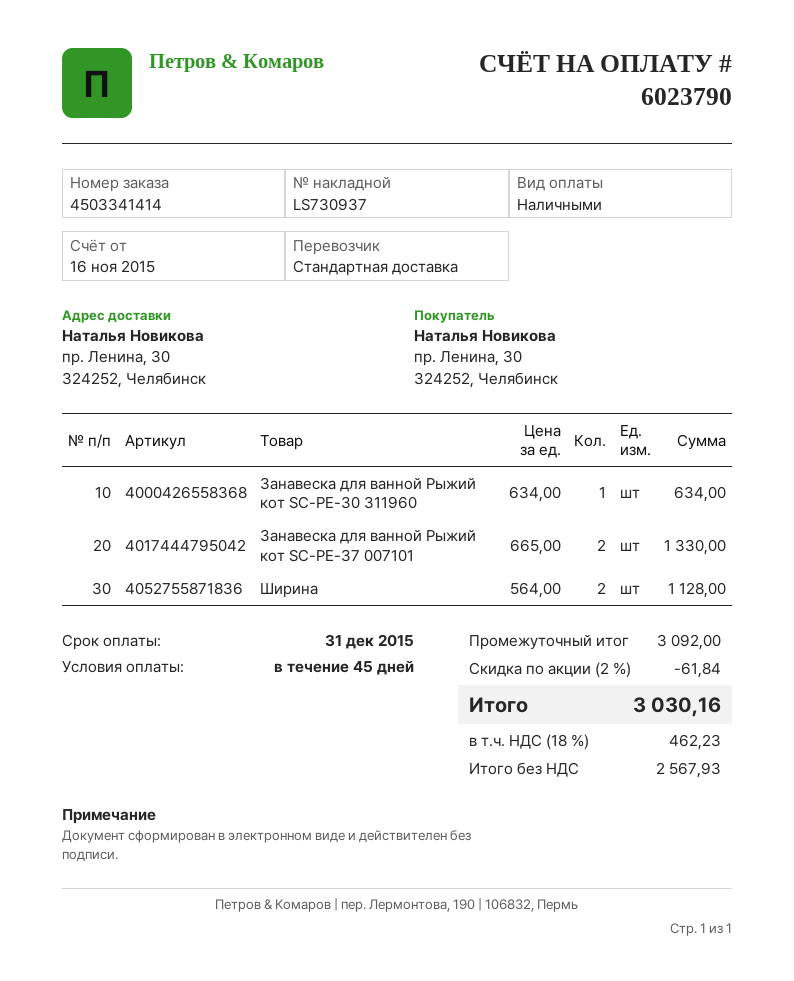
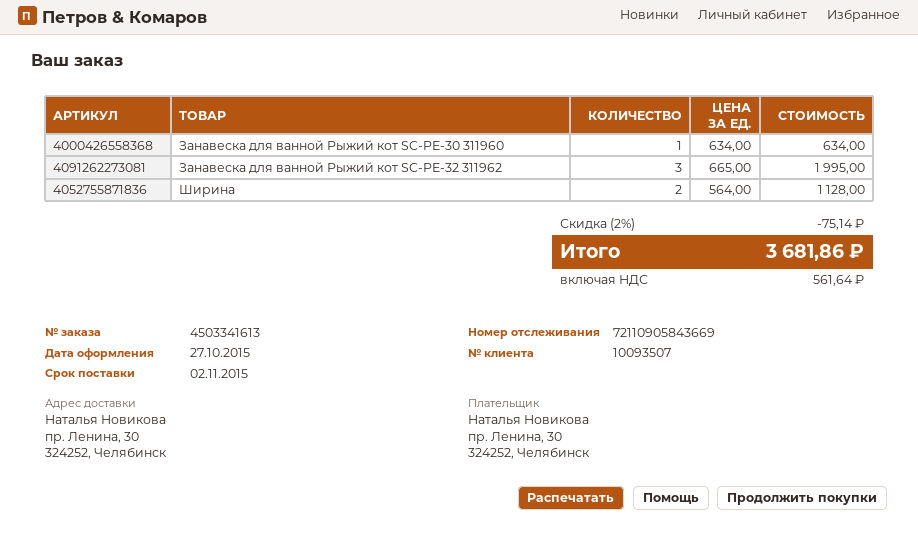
order number: 4503341414 -> 4503341613
Занавеска для ванной Рыжий кот SC-PE-37 007101: 2 x 665.00 = 1330.00 -> none
Занавеска для ванной Рыжий кот SC-PE-32 311962: none -> 3 x 665.00 = 1995.00
discount: 2% = 61.84 -> 2% = 75.14
tax: 462.23 -> 561.64
total: 3030.16 -> 3681.86

